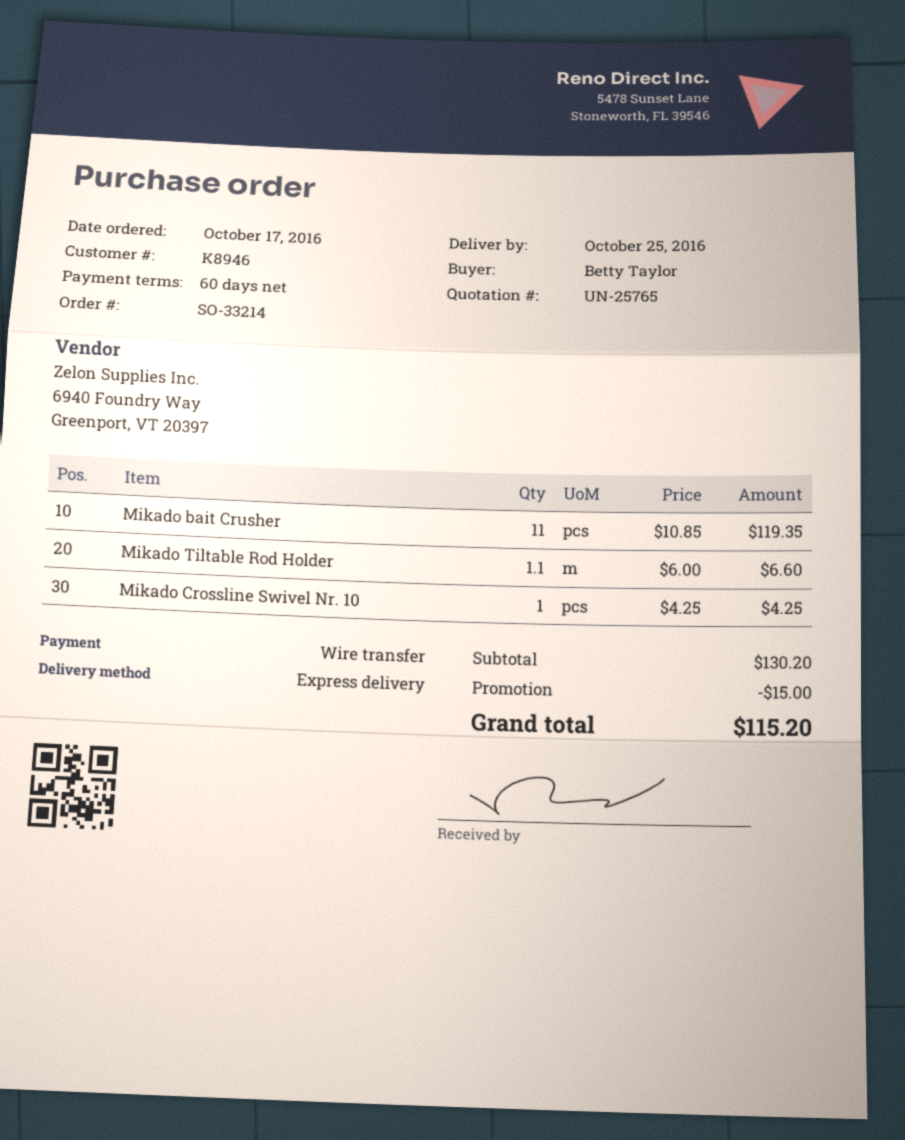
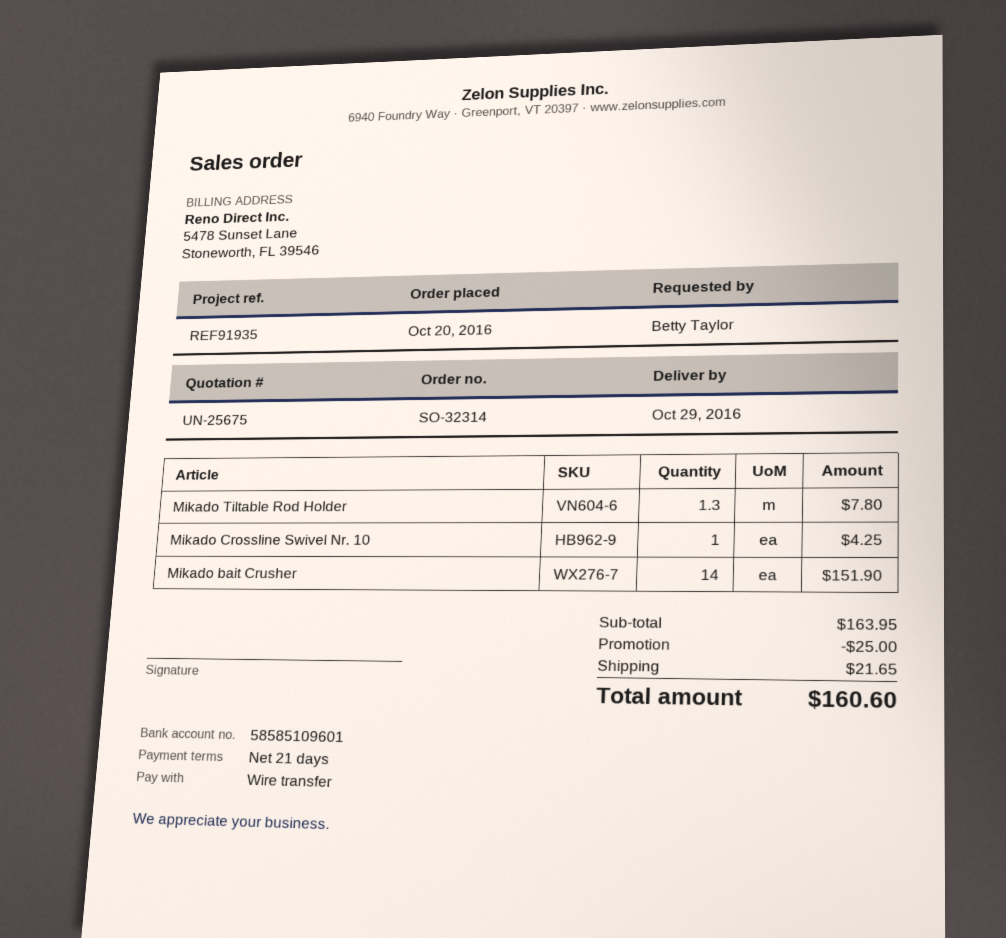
quote number: UN-25765 -> UN-25675
order number: SO-33214 -> SO-32314
order date: 2016-10-17 -> 2016-10-20
delivery date: 2016-10-25 -> 2016-10-29
payment terms: 60 days -> 21 days
Mikado bait Crusher: 11 for 119.35 -> 14 for 151.90
Mikado Tiltable Rod Holder: 1.1 for 6.60 -> 1.3 for 7.80
subtotal: 130.20 -> 163.95
discount: 15.00 -> 25.00
shipping: none -> 21.65
total: 115.20 -> 160.60

